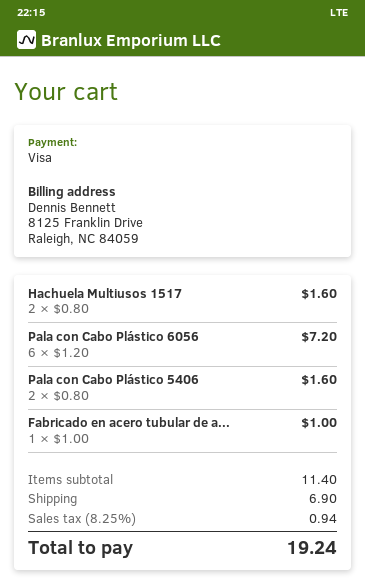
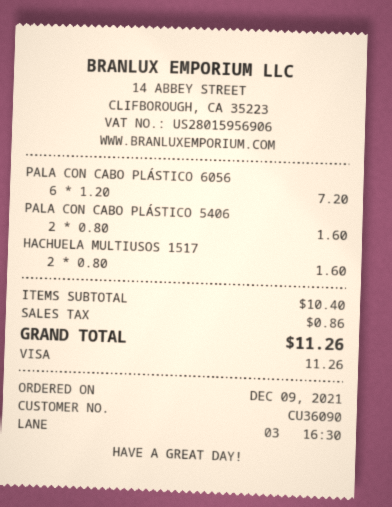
Fabricado en acero tubular de a...: 1 x 1.00 = 1.00 -> none
subtotal: 11.40 -> 10.40
shipping: 6.90 -> none
tax: 0.94 -> 0.86
total: 19.24 -> 11.26

